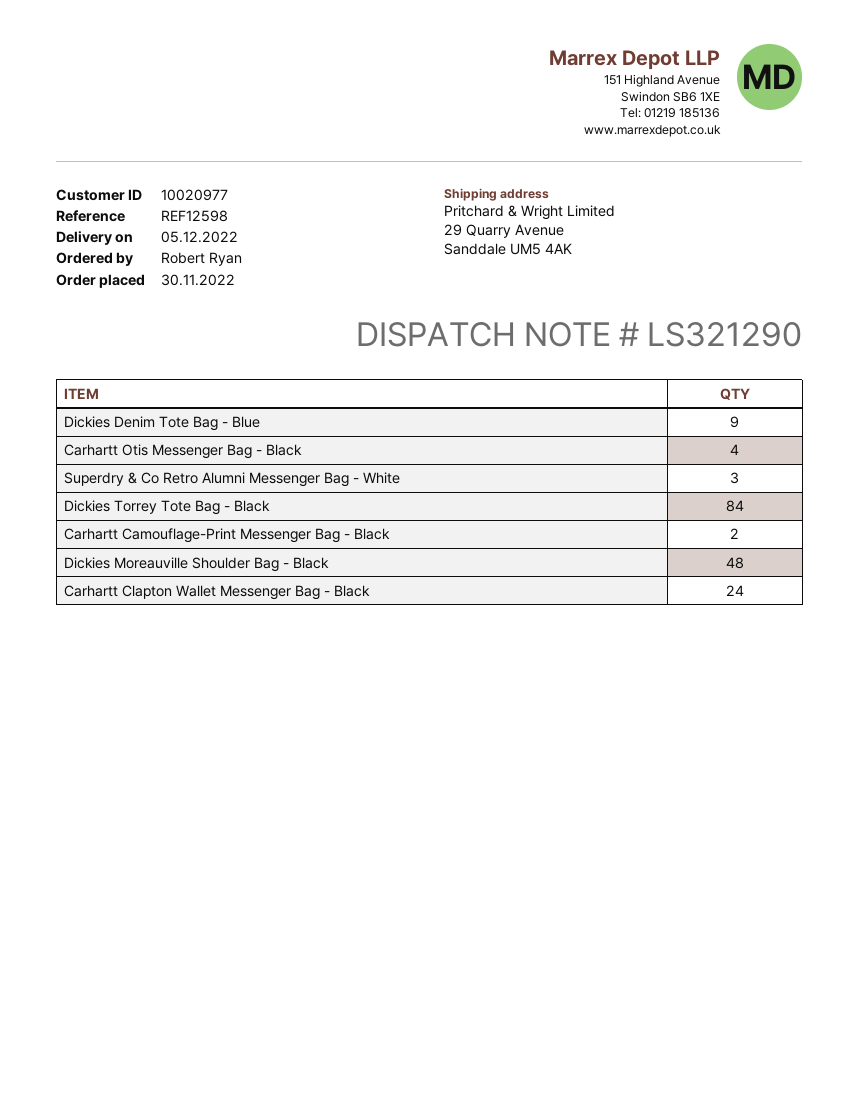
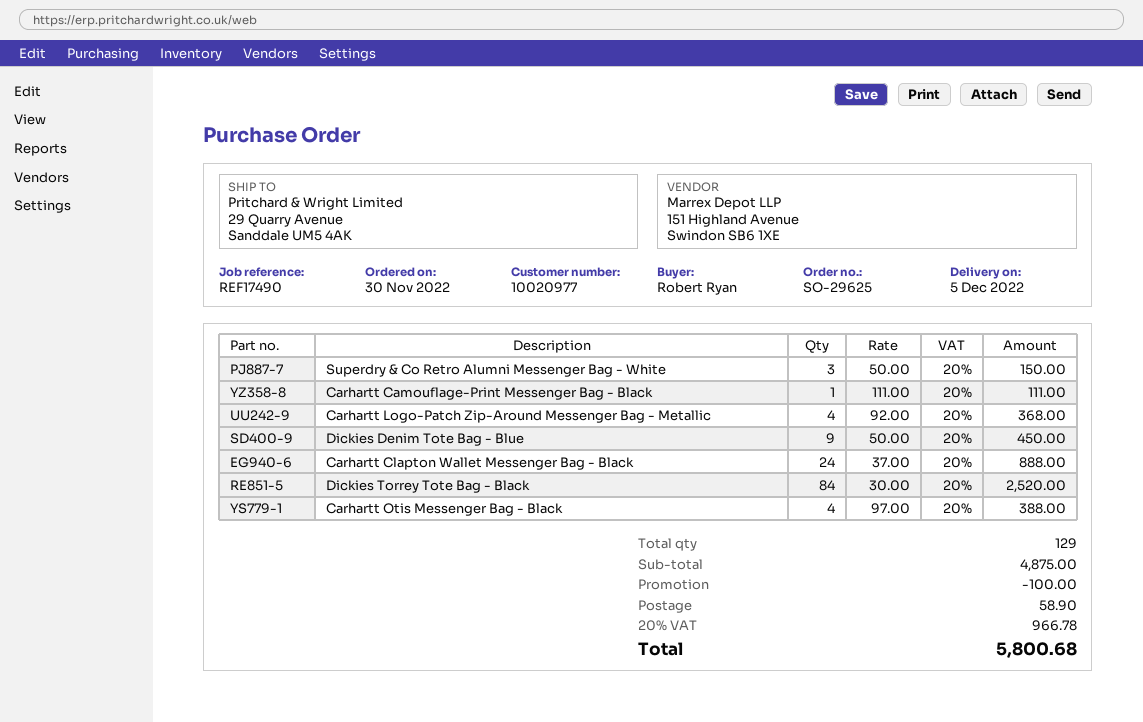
reference: REF12598 -> REF17490
Carhartt Camouflage-Print Messenger Bag - Black: 2 -> 1
Dickies Moreauville Shoulder Bag - Black: 48 -> none
Carhartt Logo-Patch Zip-Around Messenger Bag - Metallic: none -> 4

